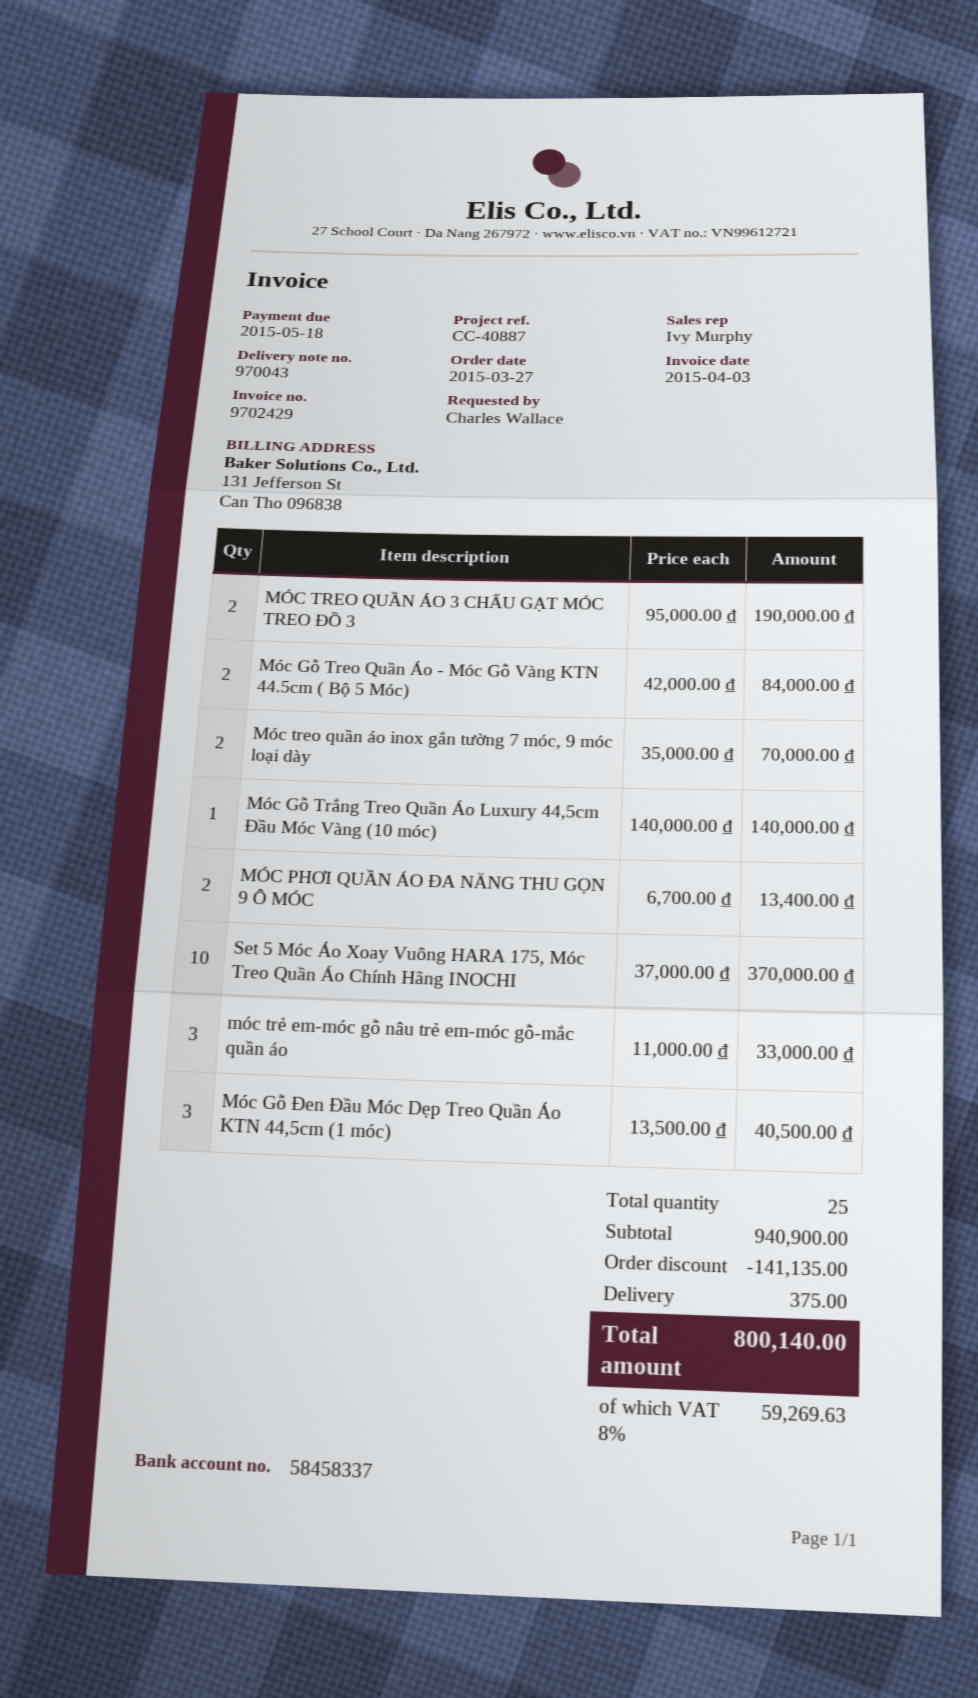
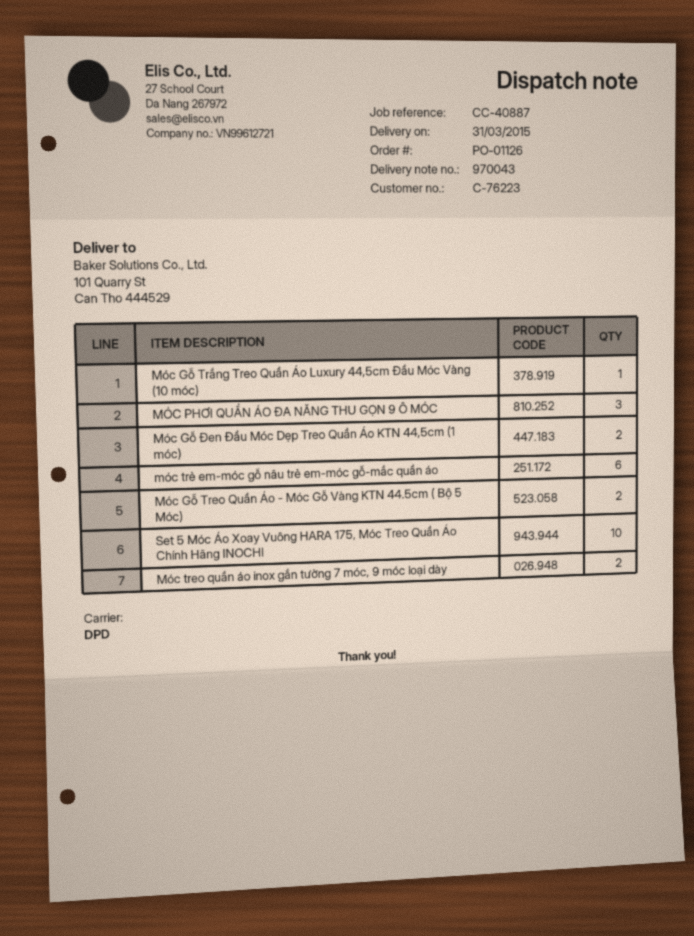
MÓC TREO QUẦN ÁO 3 CHẤU GẠT MÓC TREO ĐỒ 3: 2 -> none
MÓC PHƠI QUẦN ÁO ĐA NĂNG THU GỌN 9 Ô MÓC: 2 -> 3
móc trẻ em-móc gỗ nâu trẻ em-móc gỗ-mắc quần áo: 3 -> 6
Móc Gỗ Đen Đầu Móc Dẹp Treo Quần Áo KTN 44,5cm (1 móc): 3 -> 2

